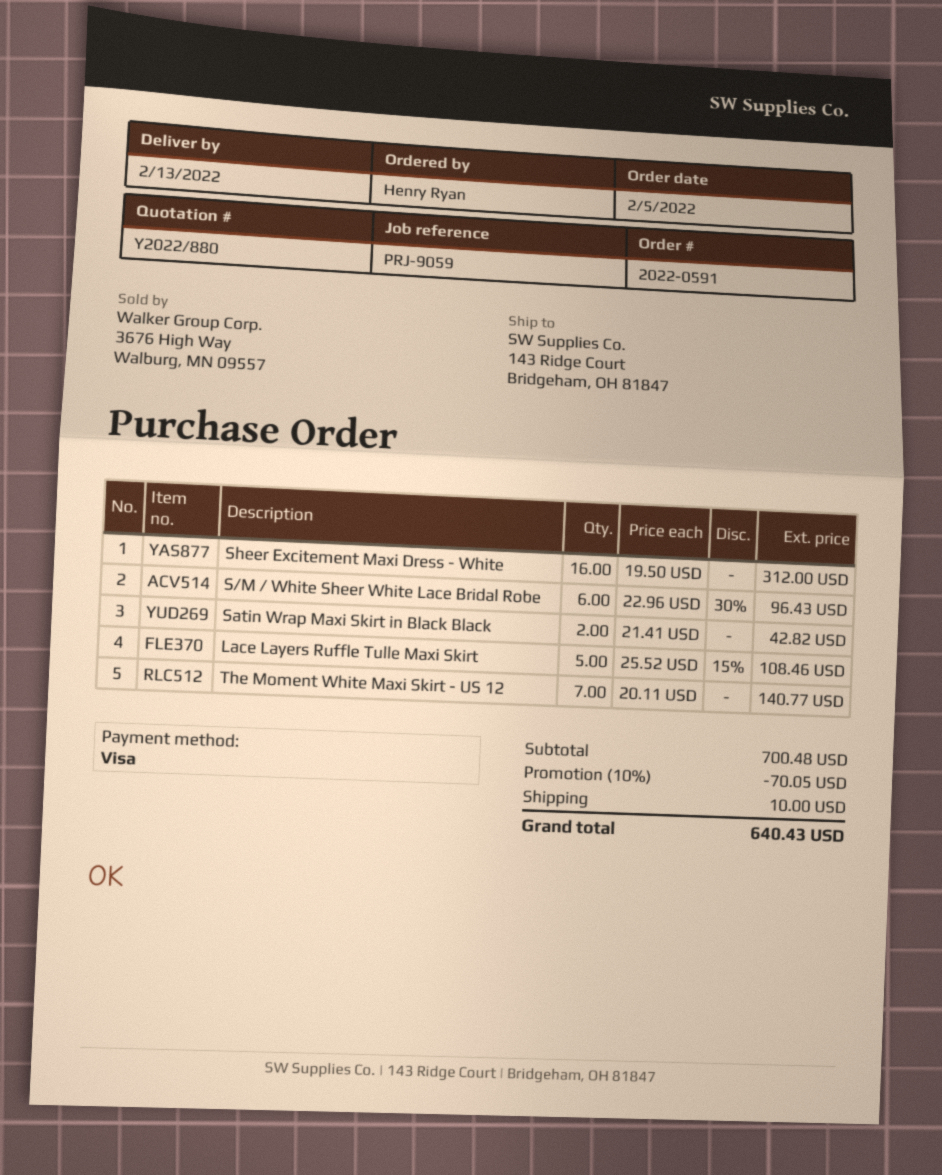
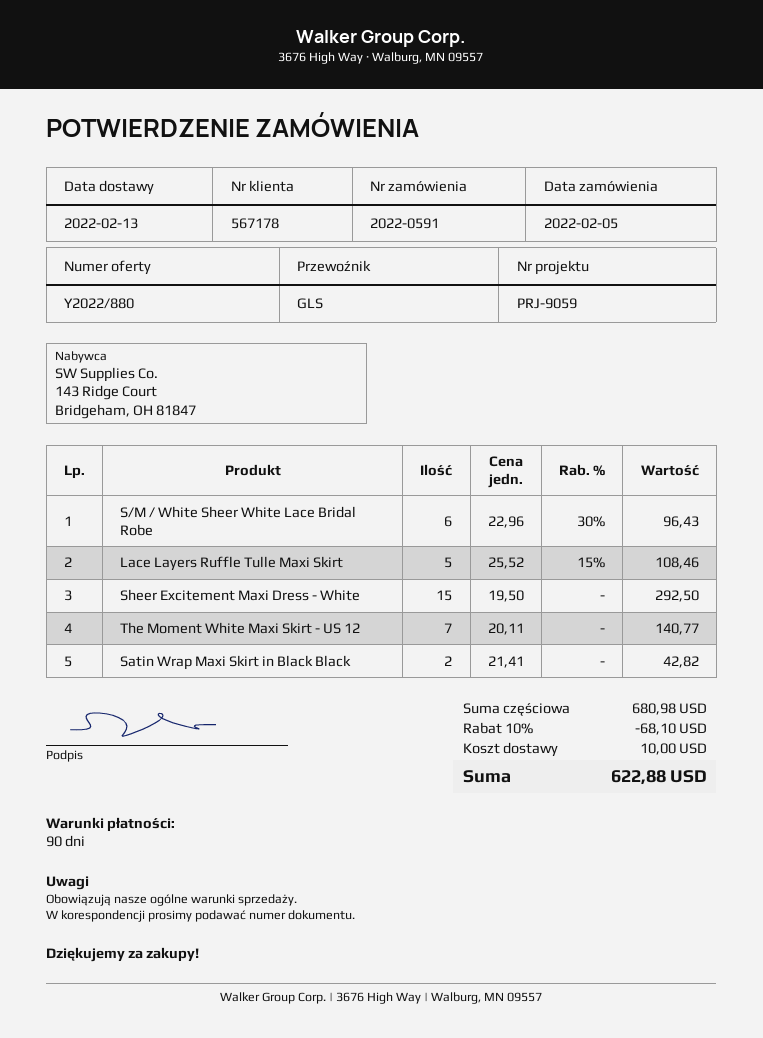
Sheer Excitement Maxi Dress - White: 16 x 19.50 = 312.00 -> 15 x 19.50 = 292.50
subtotal: 700.48 -> 680.98
discount: 10% = 70.05 -> 10% = 68.10
total: 640.43 -> 622.88

